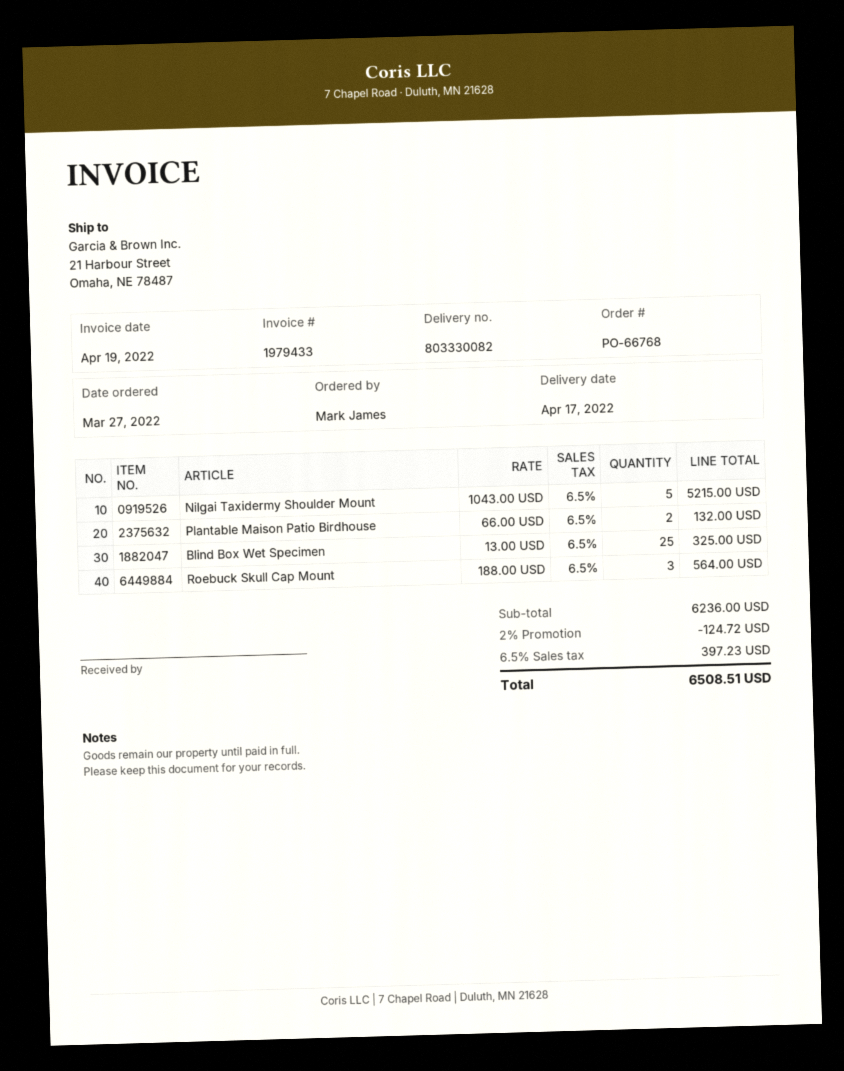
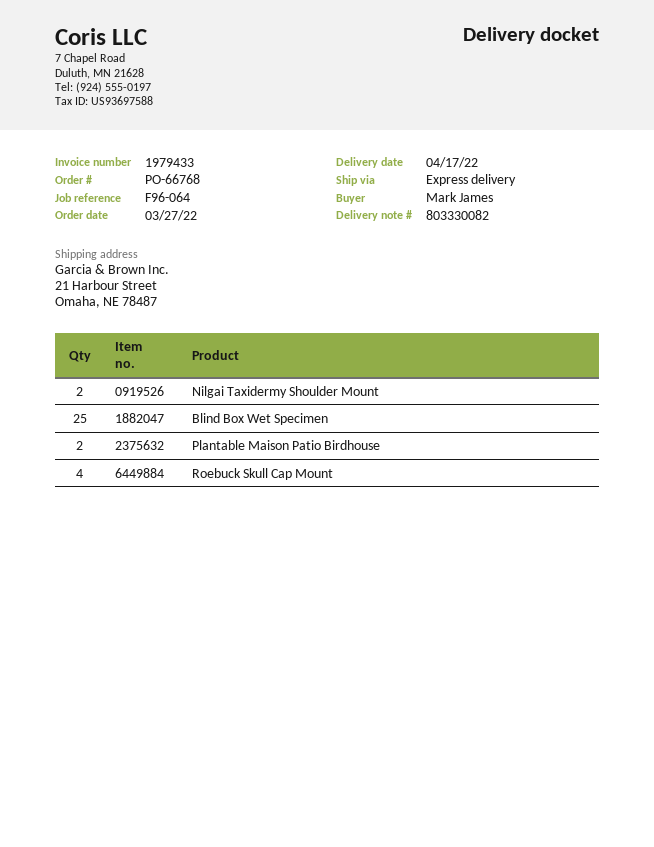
Nilgai Taxidermy Shoulder Mount: 5 -> 2
Roebuck Skull Cap Mount: 3 -> 4

